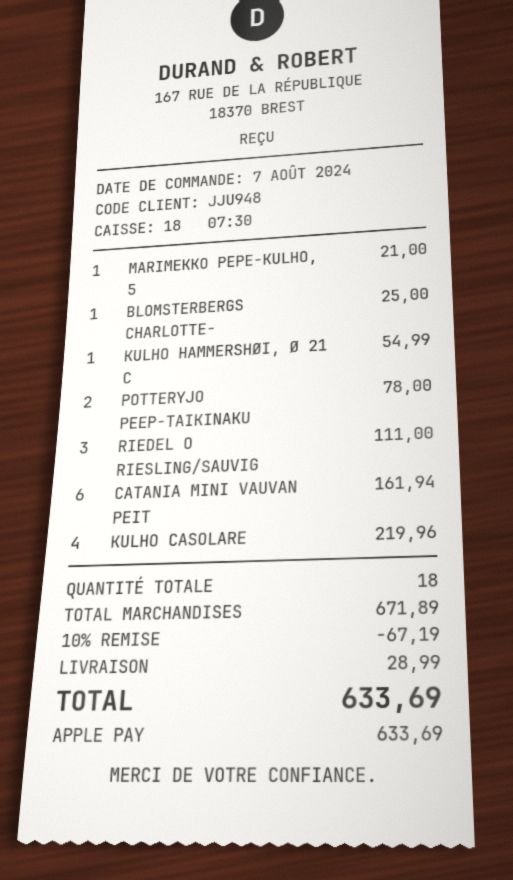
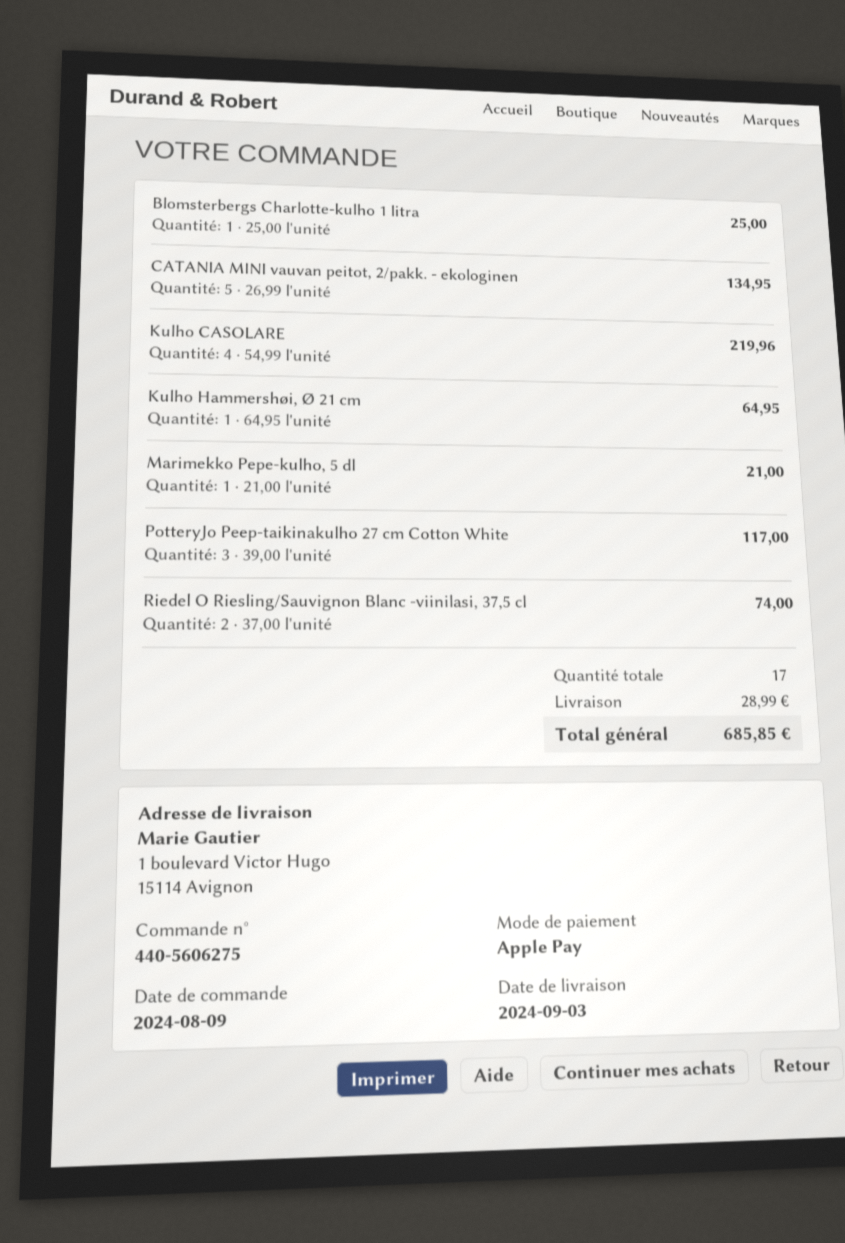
order date: 2024-08-07 -> 2024-08-09
KULHO HAMMERSHØI, Ø 21 C: 1 for 54.99 -> 1 for 64.95
POTTERYJO PEEP-TAIKINAKU: 2 for 78.00 -> 3 for 117.00
RIEDEL O RIESLING/SAUVIG: 3 for 111.00 -> 2 for 74.00
CATANIA MINI VAUVAN PEIT: 6 for 161.94 -> 5 for 134.95
total quantity: 18 -> 17
discount: 10% = 67.19 -> none
total: 633.69 -> 685.85

